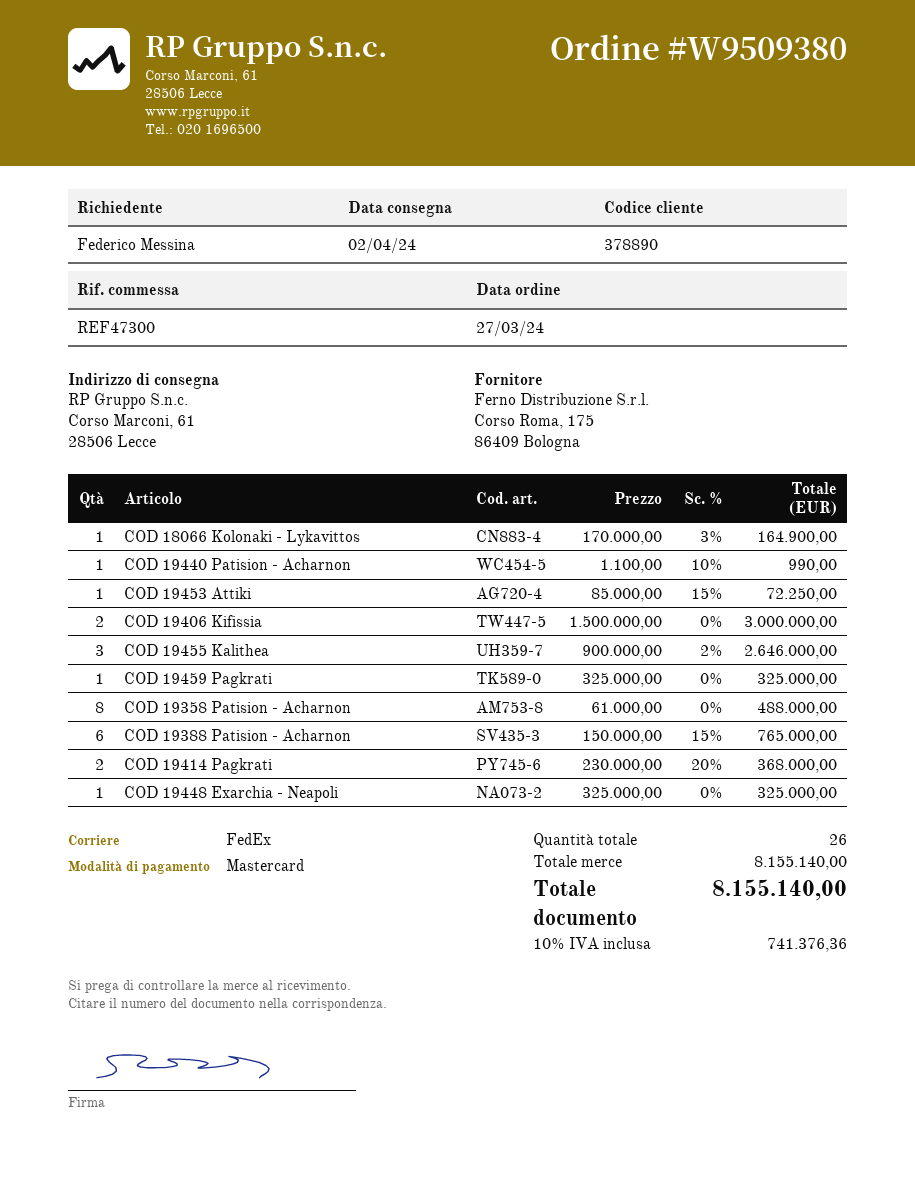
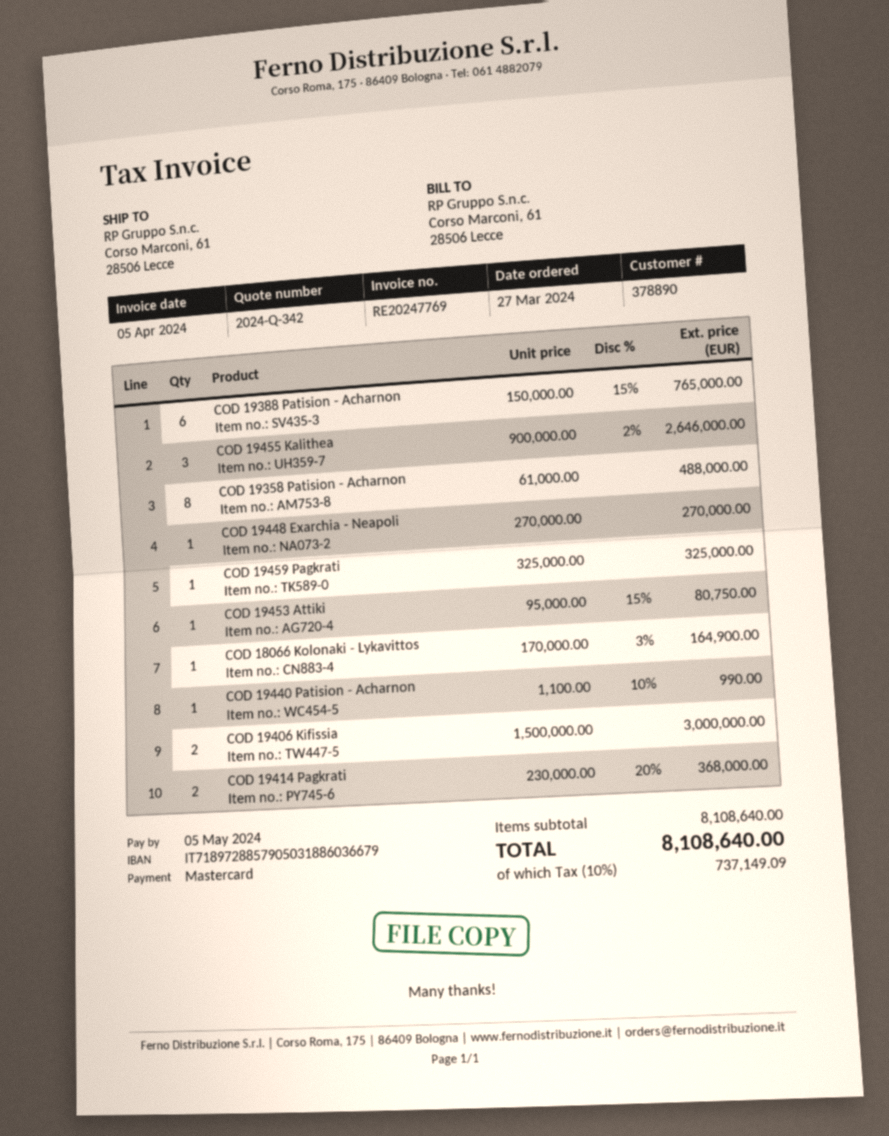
COD 19453 Attiki: 1 x 85000.00 - 15% = 72250.00 -> 1 x 95000.00 - 15% = 80750.00
COD 19448 Exarchia - Neapoli: 1 x 325000.00 = 325000.00 -> 1 x 270000.00 = 270000.00
subtotal: 8155140.00 -> 8108640.00
tax: 10% = 741376.36 -> 10% = 737149.09
total: 8155140.00 -> 8108640.00

